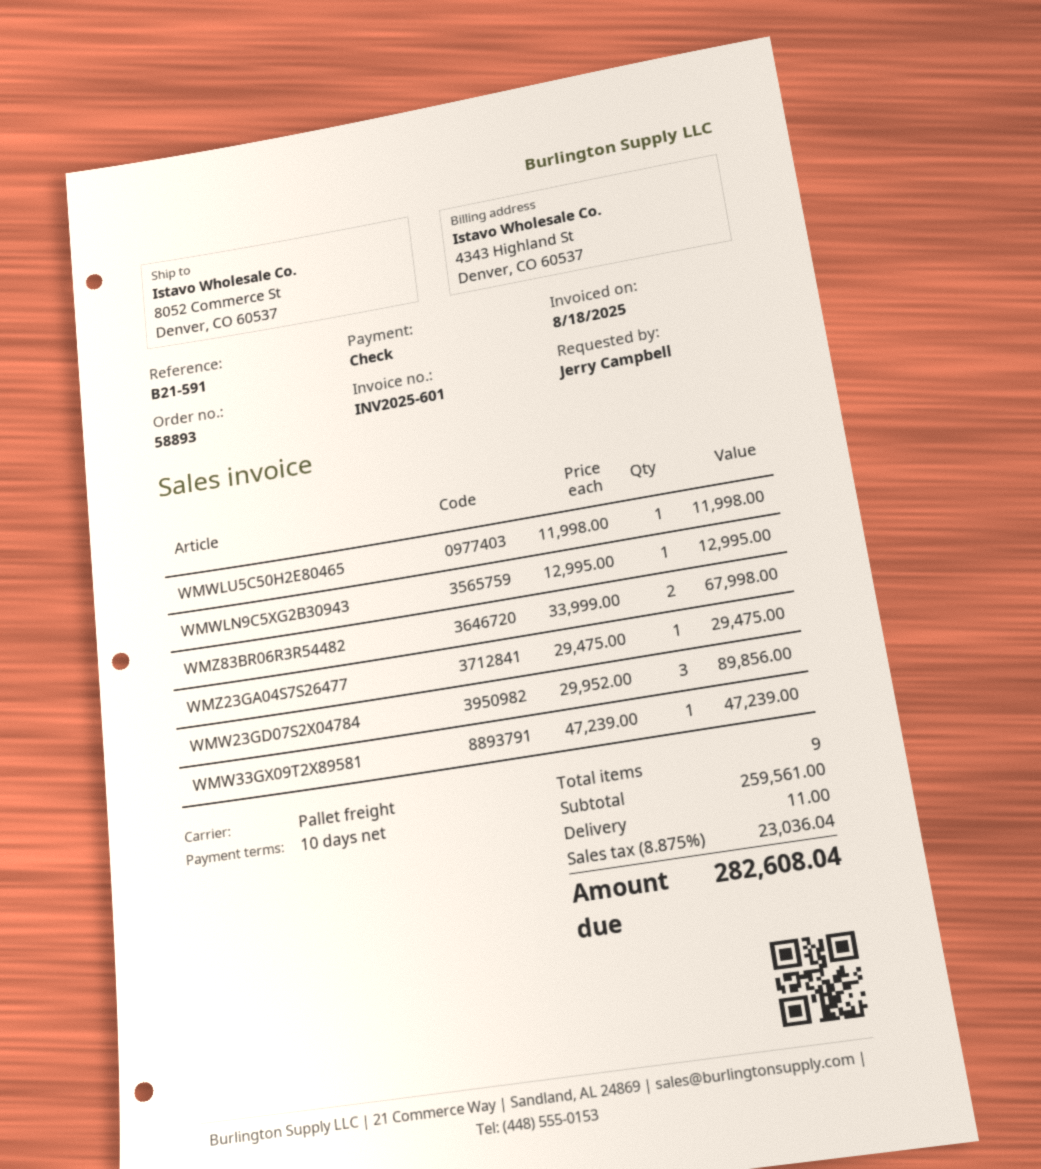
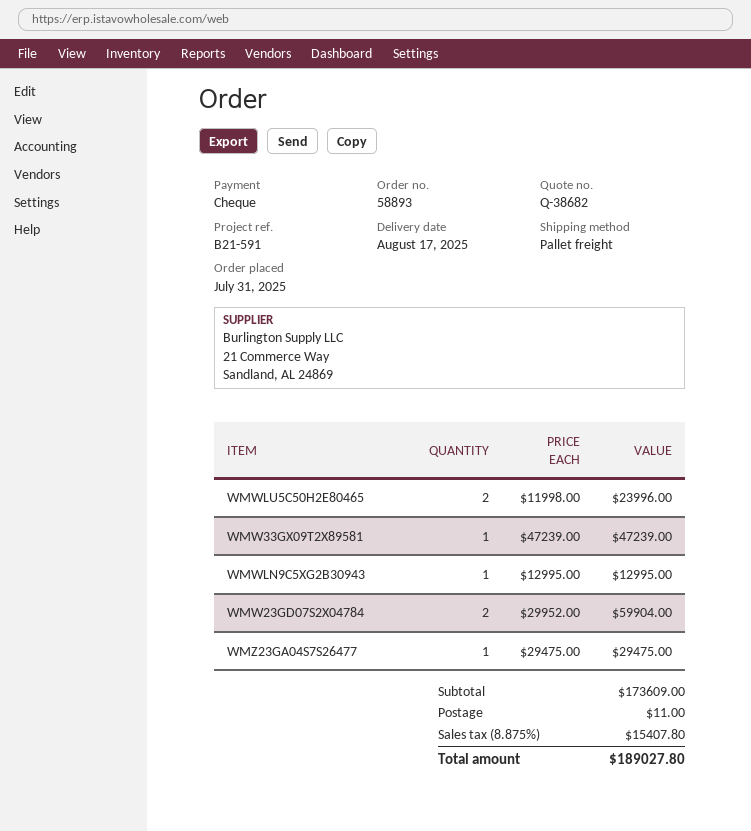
WMWLU5C50H2E80465: 1 x 11998.00 = 11998.00 -> 2 x 11998.00 = 23996.00
WMZ83BR06R3R54482: 2 x 33999.00 = 67998.00 -> none
WMW23GD07S2X04784: 3 x 29952.00 = 89856.00 -> 2 x 29952.00 = 59904.00
subtotal: 259561.00 -> 173609.00
tax: 8.875% = 23036.04 -> 8.875% = 15407.80
total: 282608.04 -> 189027.80

